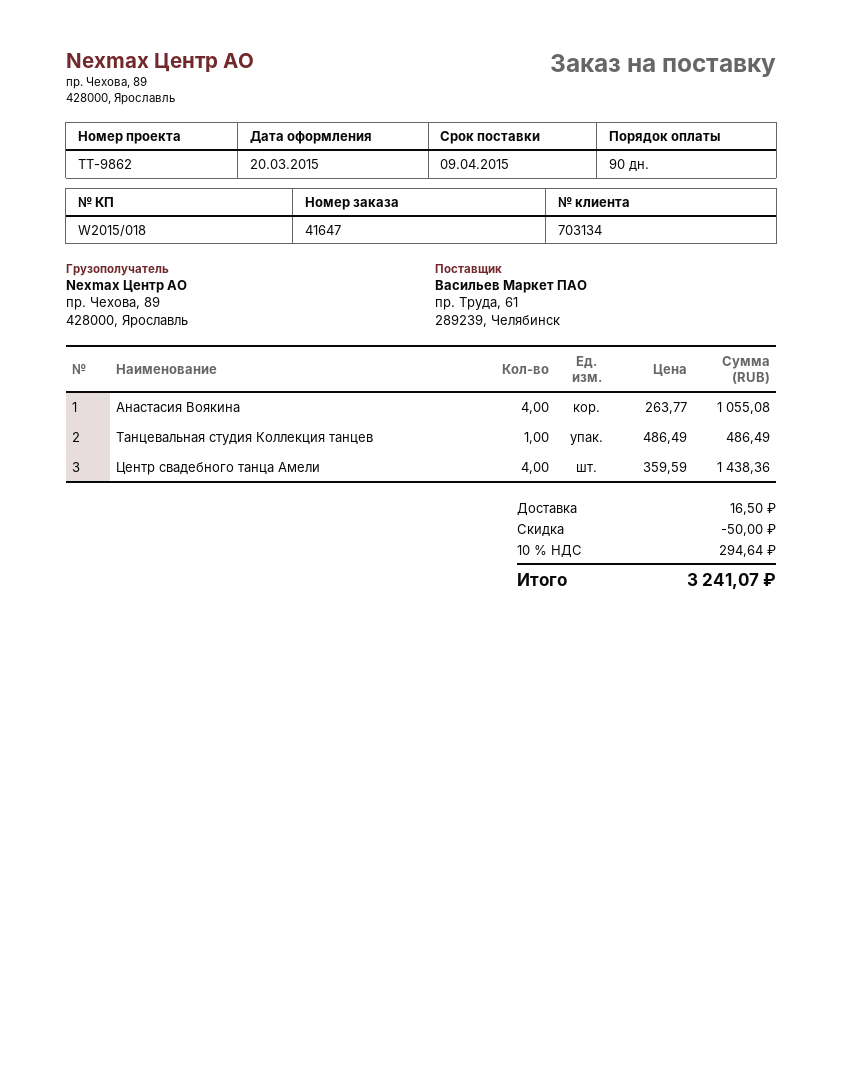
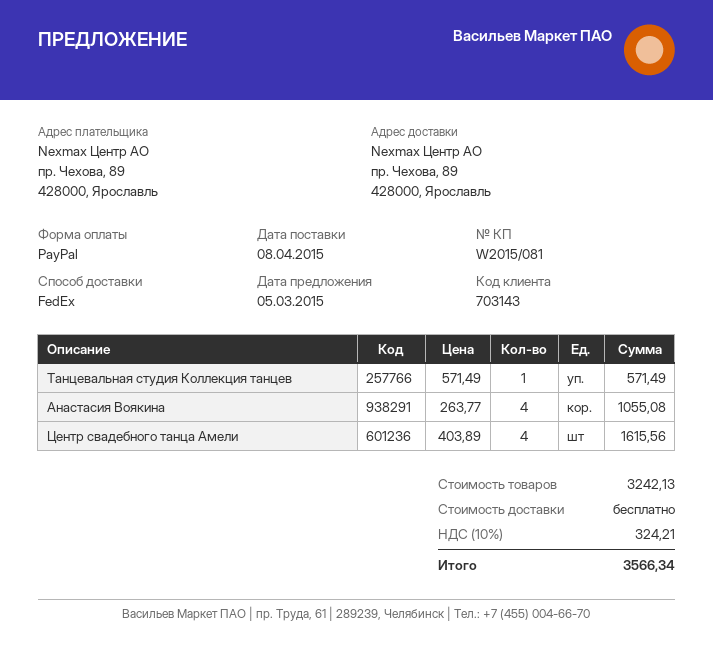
quote number: W2015/018 -> W2015/081
delivery date: 2015-04-09 -> 2015-04-08
customer number: 703134 -> 703143
Танцевальная студия Коллекция танцев: 1 x 486.49 = 486.49 -> 1 x 571.49 = 571.49
Центр свадебного танца Амели: 4 x 359.59 = 1438.36 -> 4 x 403.89 = 1615.56
discount: 50.00 -> none
shipping: 16.50 -> 0.00
tax: 10% = 294.64 -> 10% = 324.21
total: 3241.07 -> 3566.34

